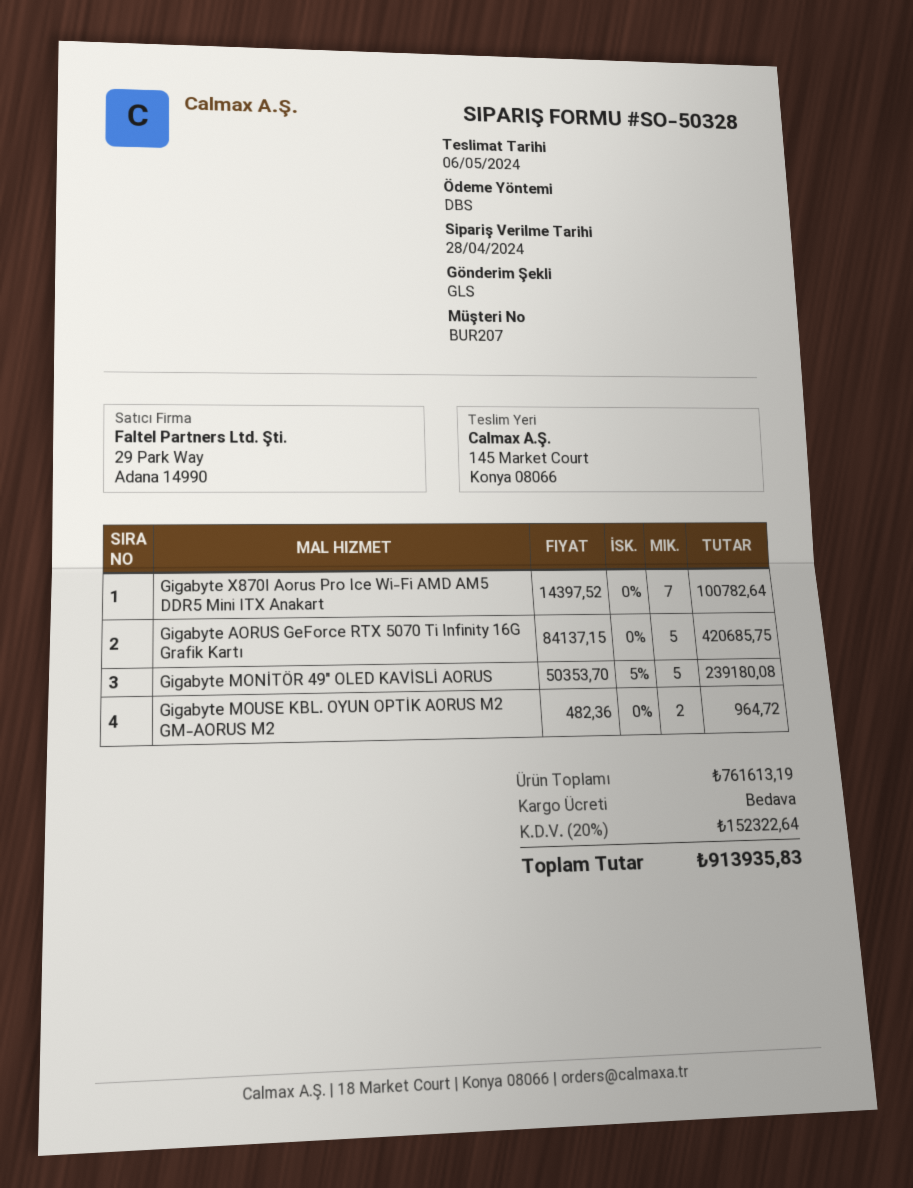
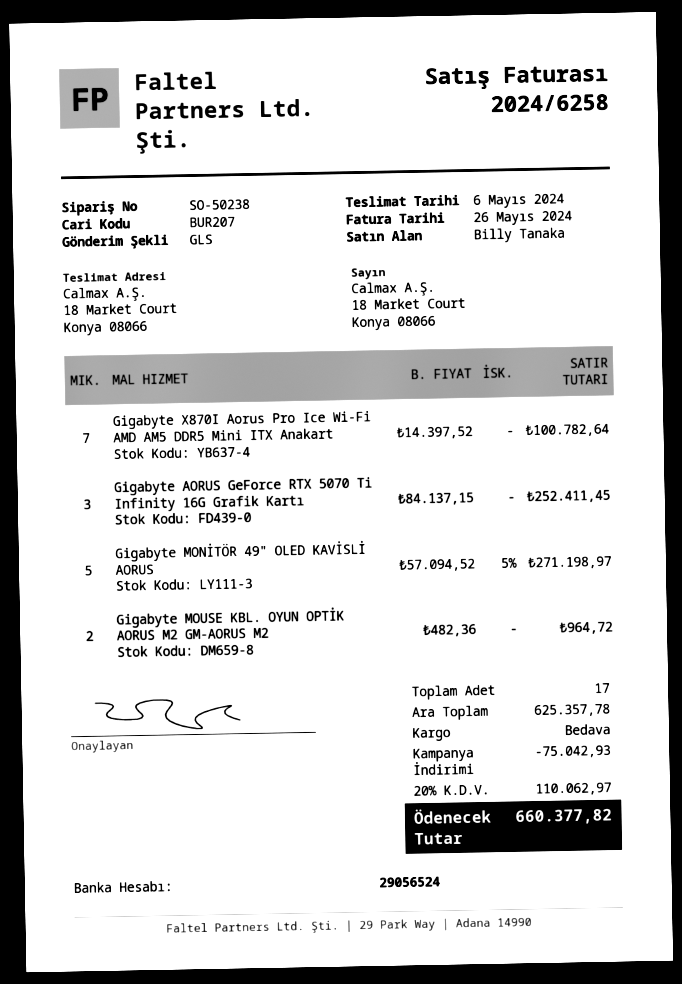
order number: SO-50328 -> SO-50238
ship to: 145 Market Court, Konya 08066 -> 18 Market Court, Konya 08066
Gigabyte AORUS GeForce RTX 5070 Ti Infinity 16G Grafik Kartı: 5 x 84137.15 = 420685.75 -> 3 x 84137.15 = 252411.45
Gigabyte MONİTÖR 49" OLED KAVİSLİ AORUS: 5 x 50353.70 - 5% = 239180.08 -> 5 x 57094.52 - 5% = 271198.97
subtotal: 761613.19 -> 625357.78
discount: none -> 75042.93
tax: 20% = 152322.64 -> 20% = 110062.97
total: 913935.83 -> 660377.82

